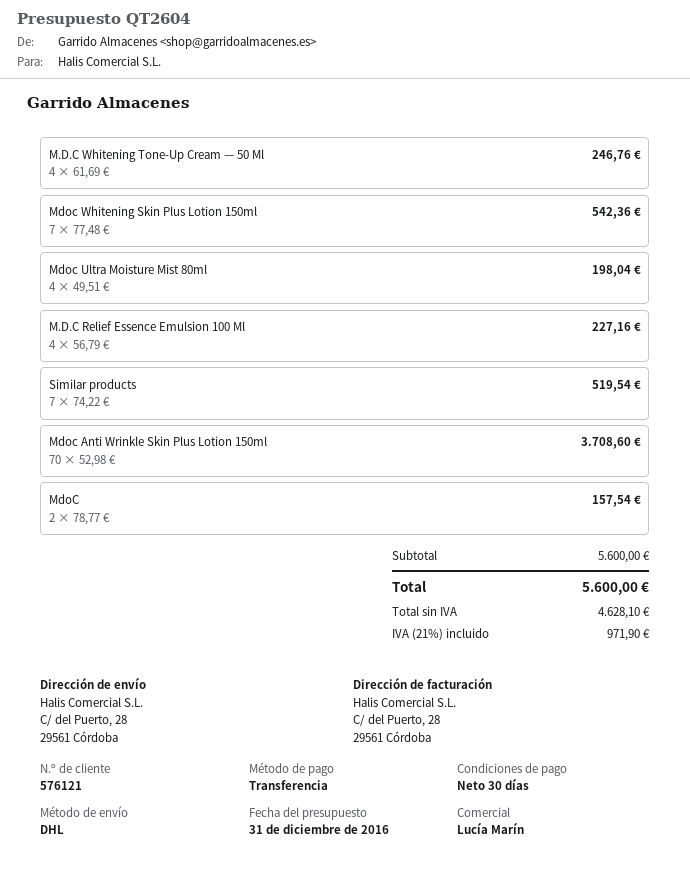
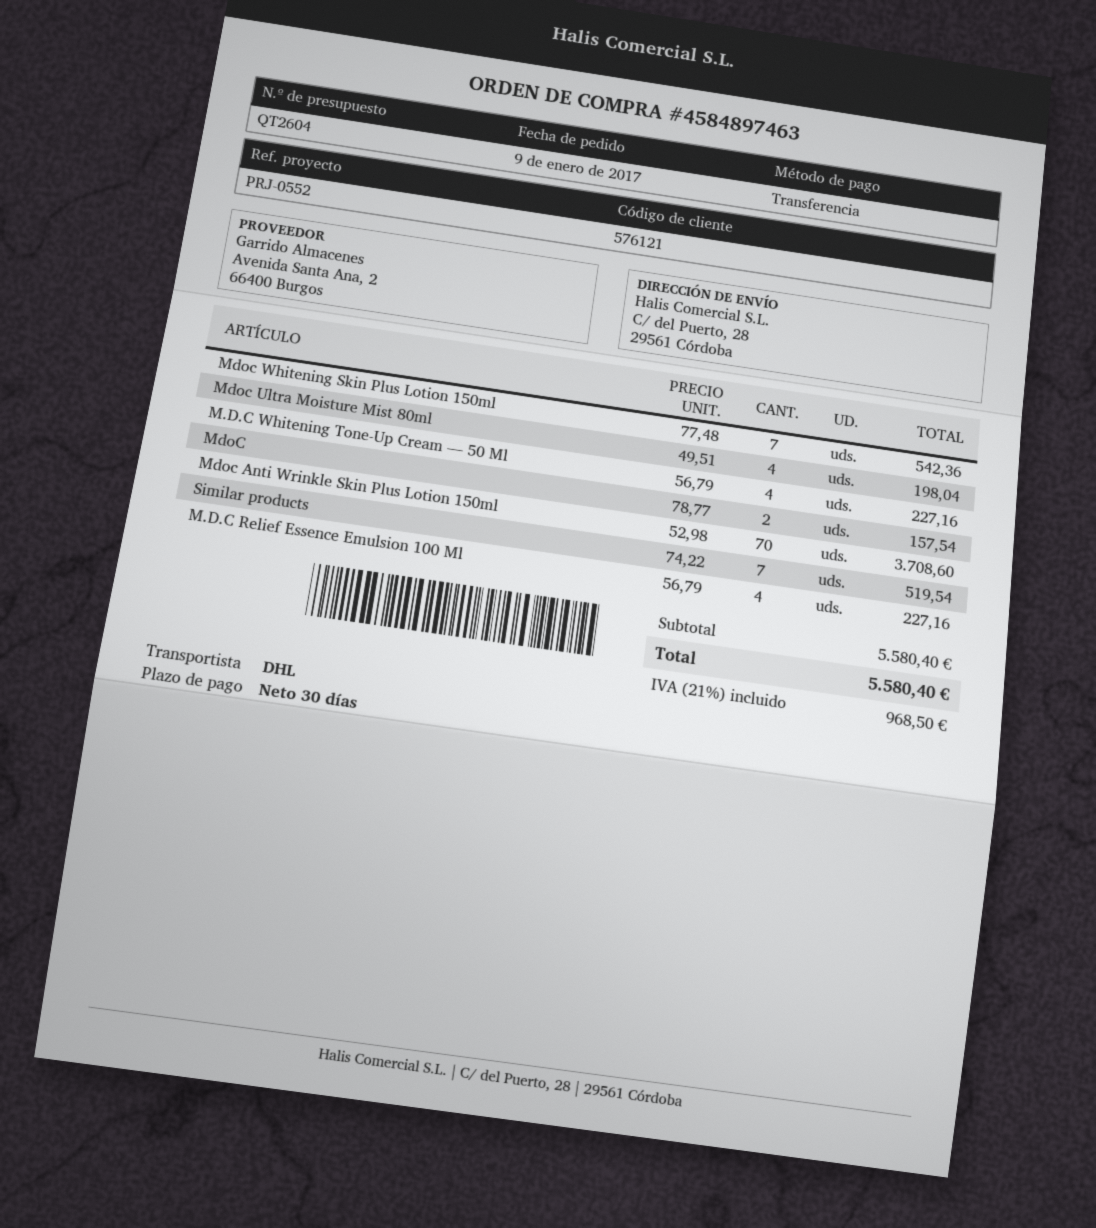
M.D.C Whitening Tone‑Up Cream — 50 Ml: 4 x 61.69 = 246.76 -> 4 x 56.79 = 227.16
subtotal: 5600.00 -> 5580.40
tax: 21% = 971.90 -> 21% = 968.50
total: 5600.00 -> 5580.40

